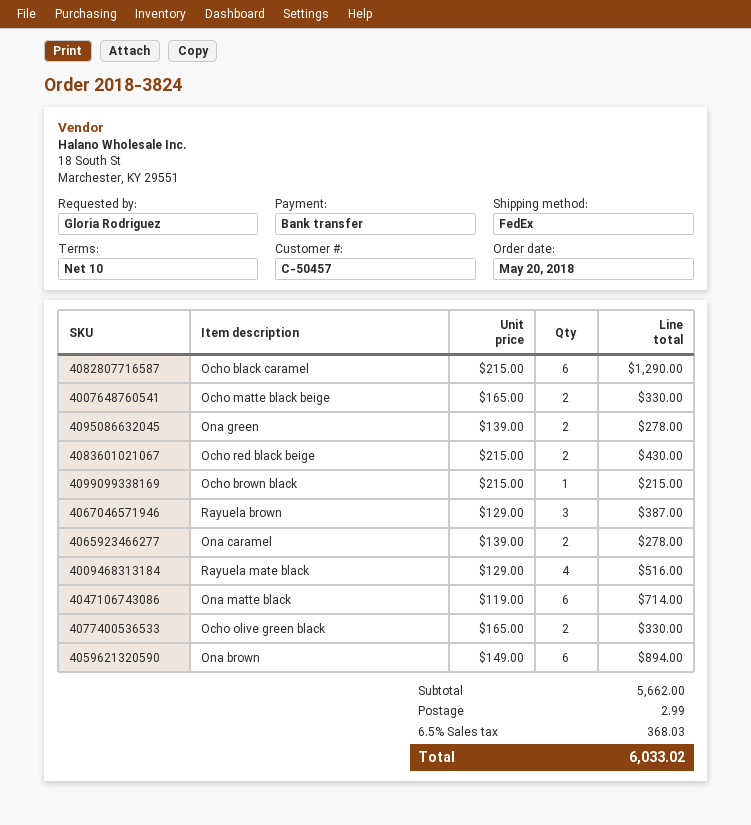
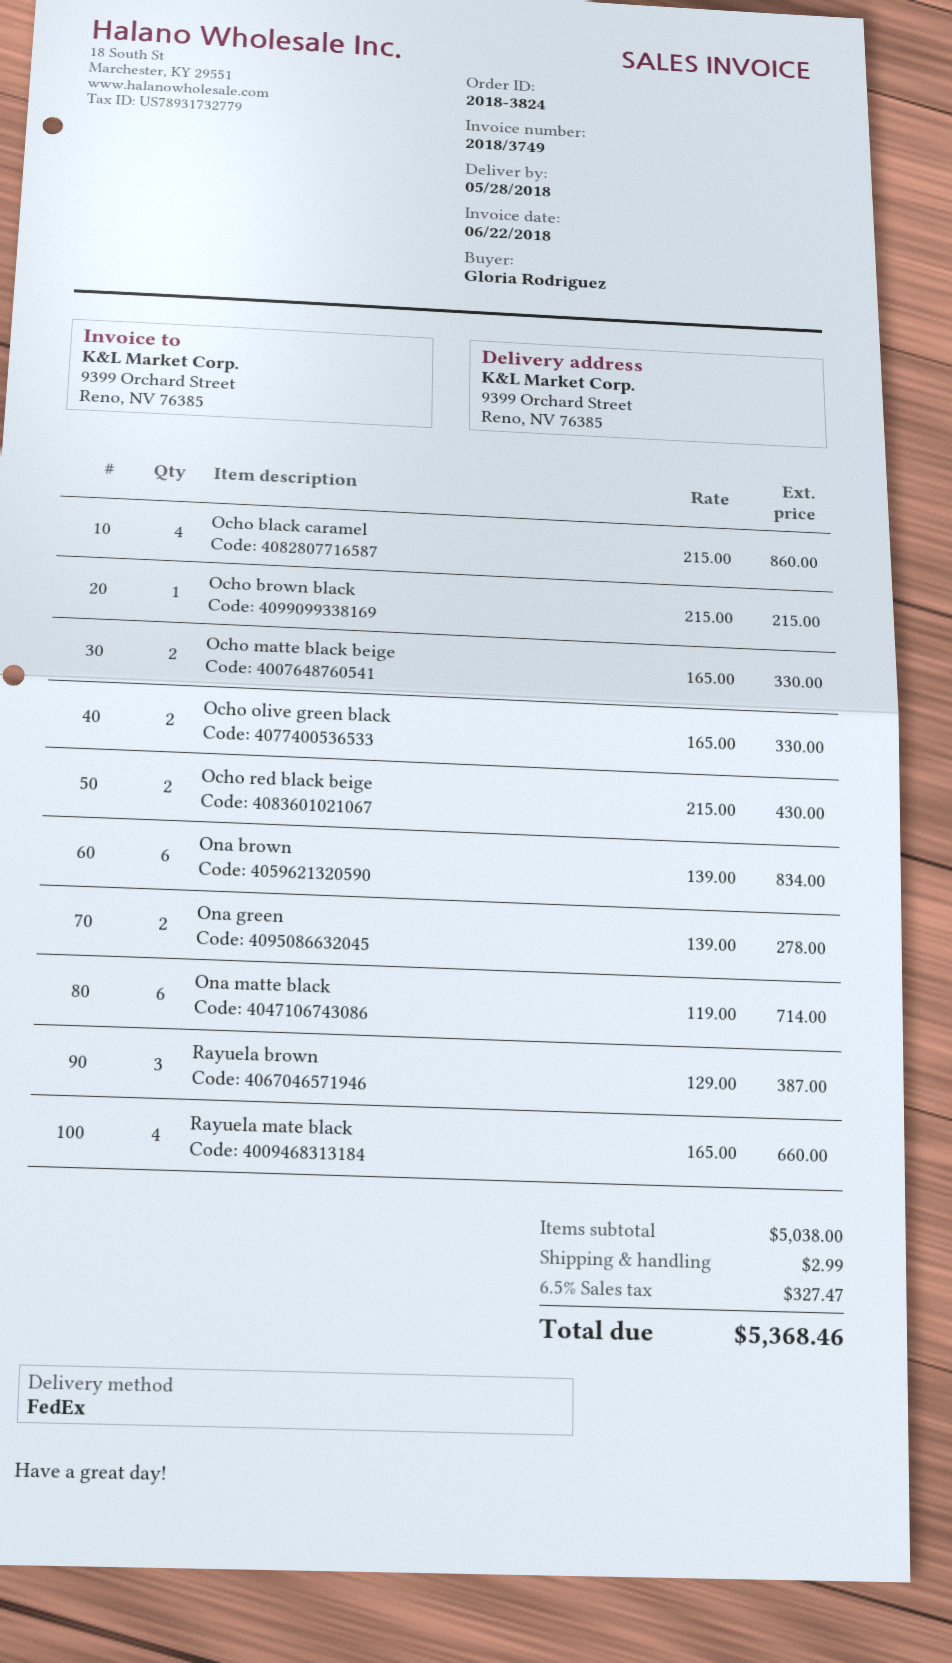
Ocho black caramel: 6 x 215.00 = 1290.00 -> 4 x 215.00 = 860.00
Ona caramel: 2 x 139.00 = 278.00 -> none
Rayuela mate black: 4 x 129.00 = 516.00 -> 4 x 165.00 = 660.00
Ona brown: 6 x 149.00 = 894.00 -> 6 x 139.00 = 834.00
subtotal: 5662.00 -> 5038.00
tax: 6.5% = 368.03 -> 6.5% = 327.47
total: 6033.02 -> 5368.46

